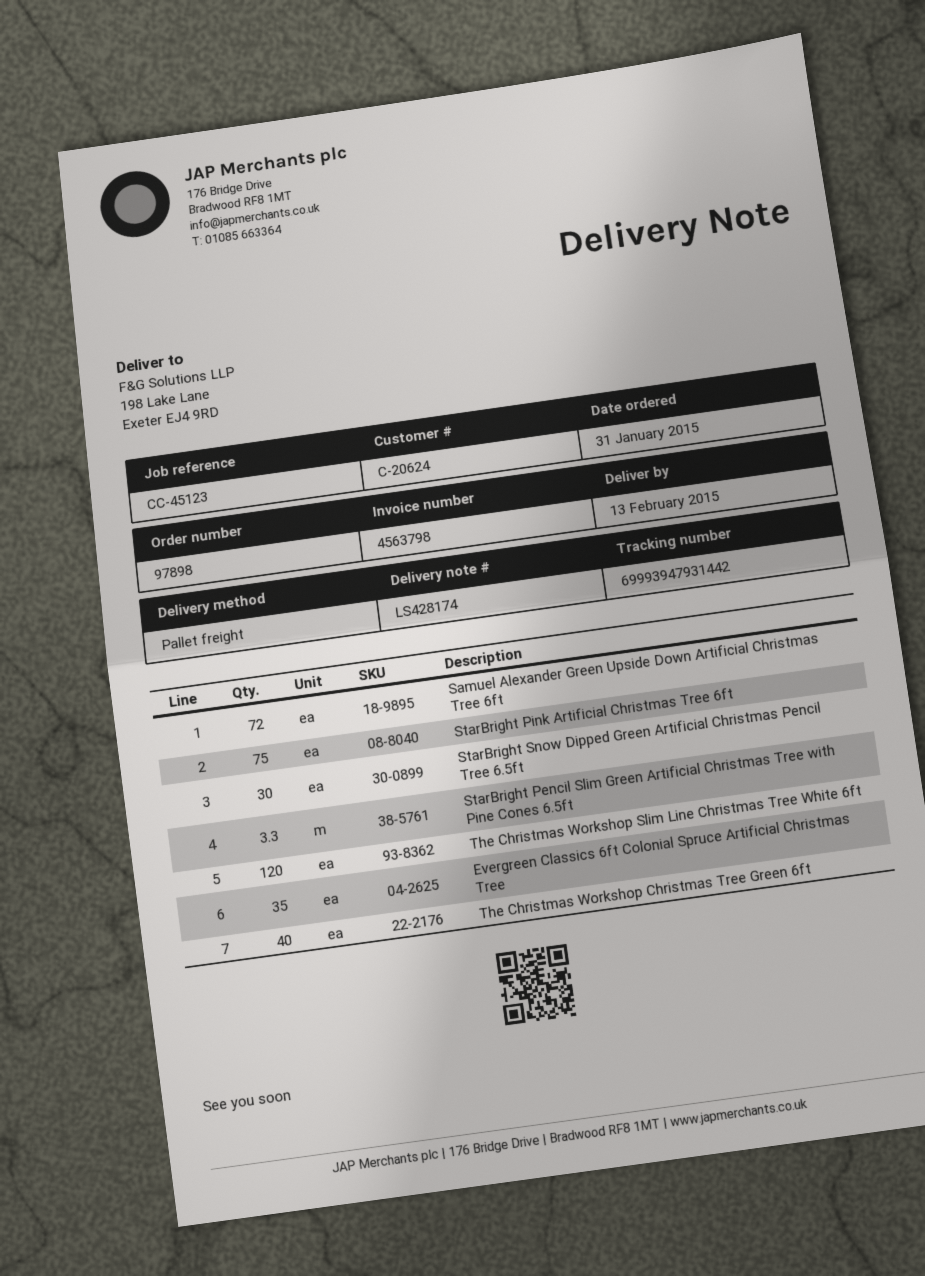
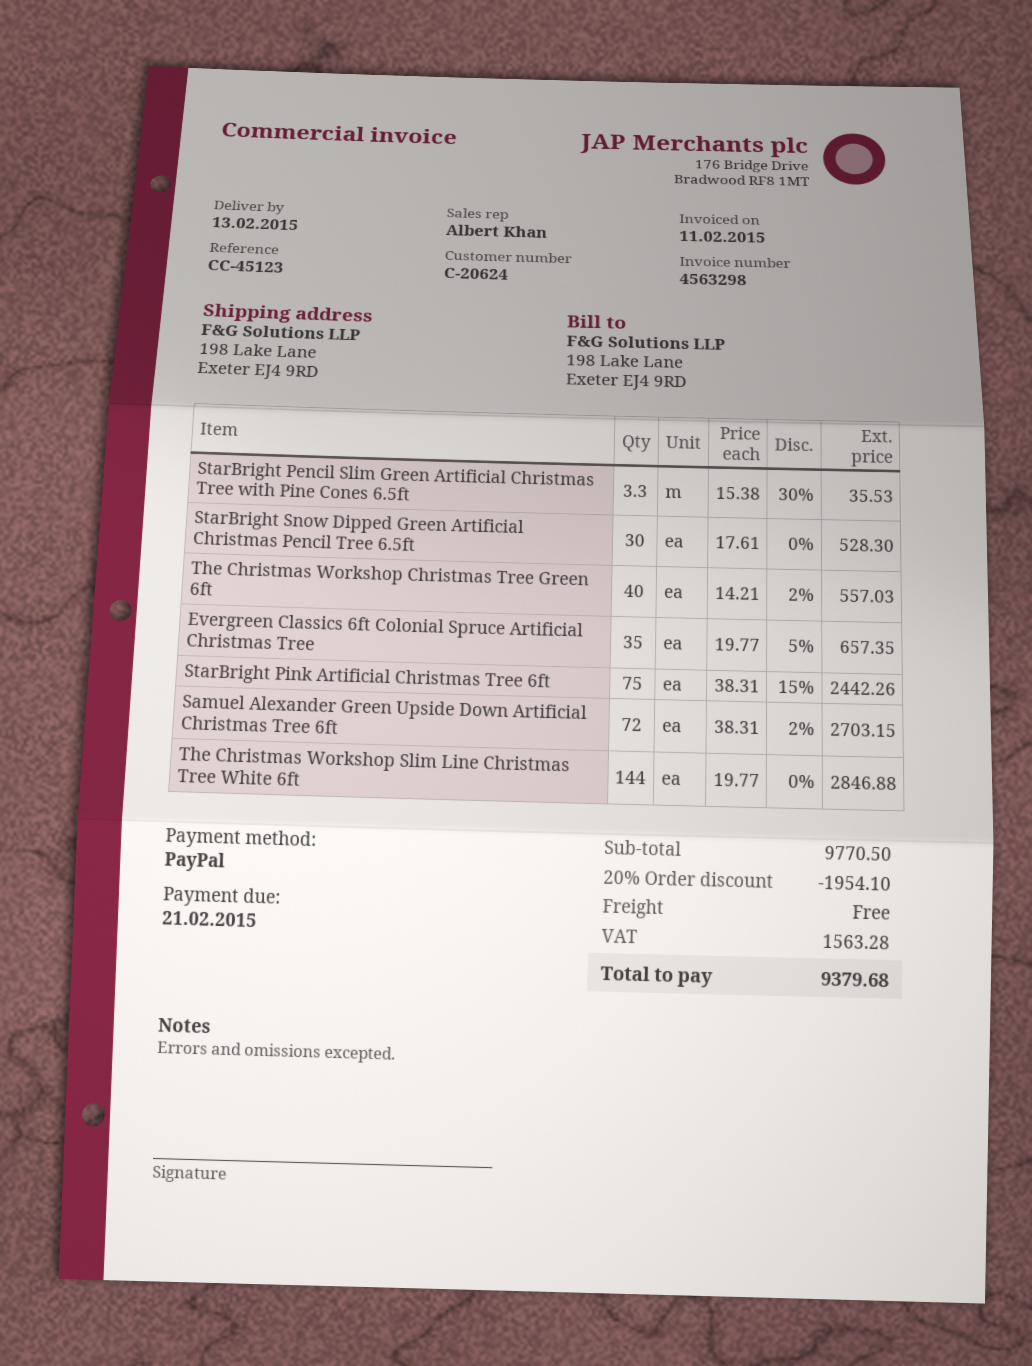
invoice number: 4563798 -> 4563298
The Christmas Workshop Slim Line Christmas Tree White 6ft: 120 -> 144

